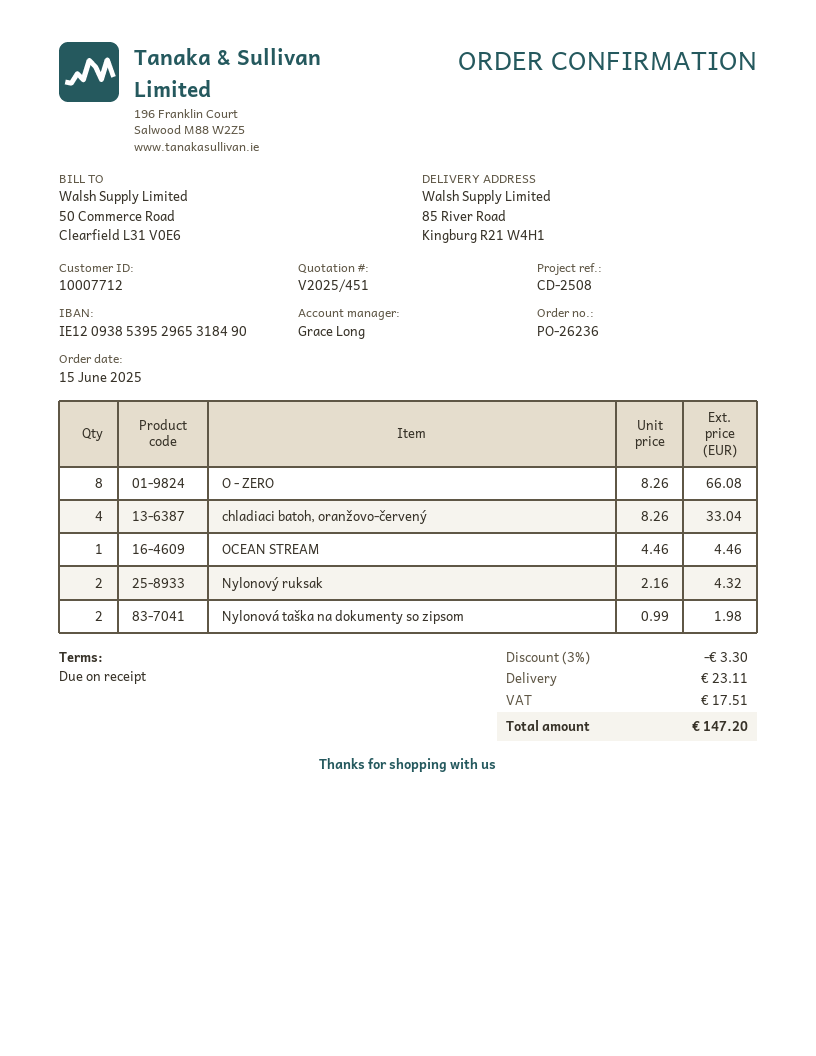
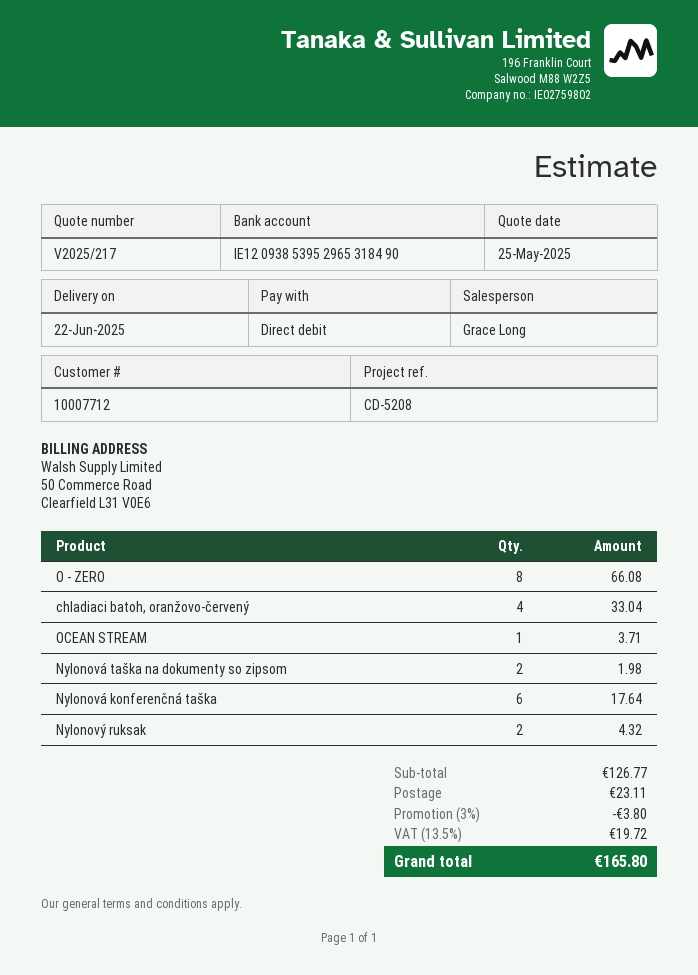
quote number: V2025/451 -> V2025/217
reference: CD-2508 -> CD-5208
OCEAN STREAM: 1 for 4.46 -> 1 for 3.71
Nylonová konferenčná taška: none -> 6 for 17.64
discount: 3% = 3.30 -> 3% = 3.80
tax: 17.51 -> 19.72
total: 147.20 -> 165.80

